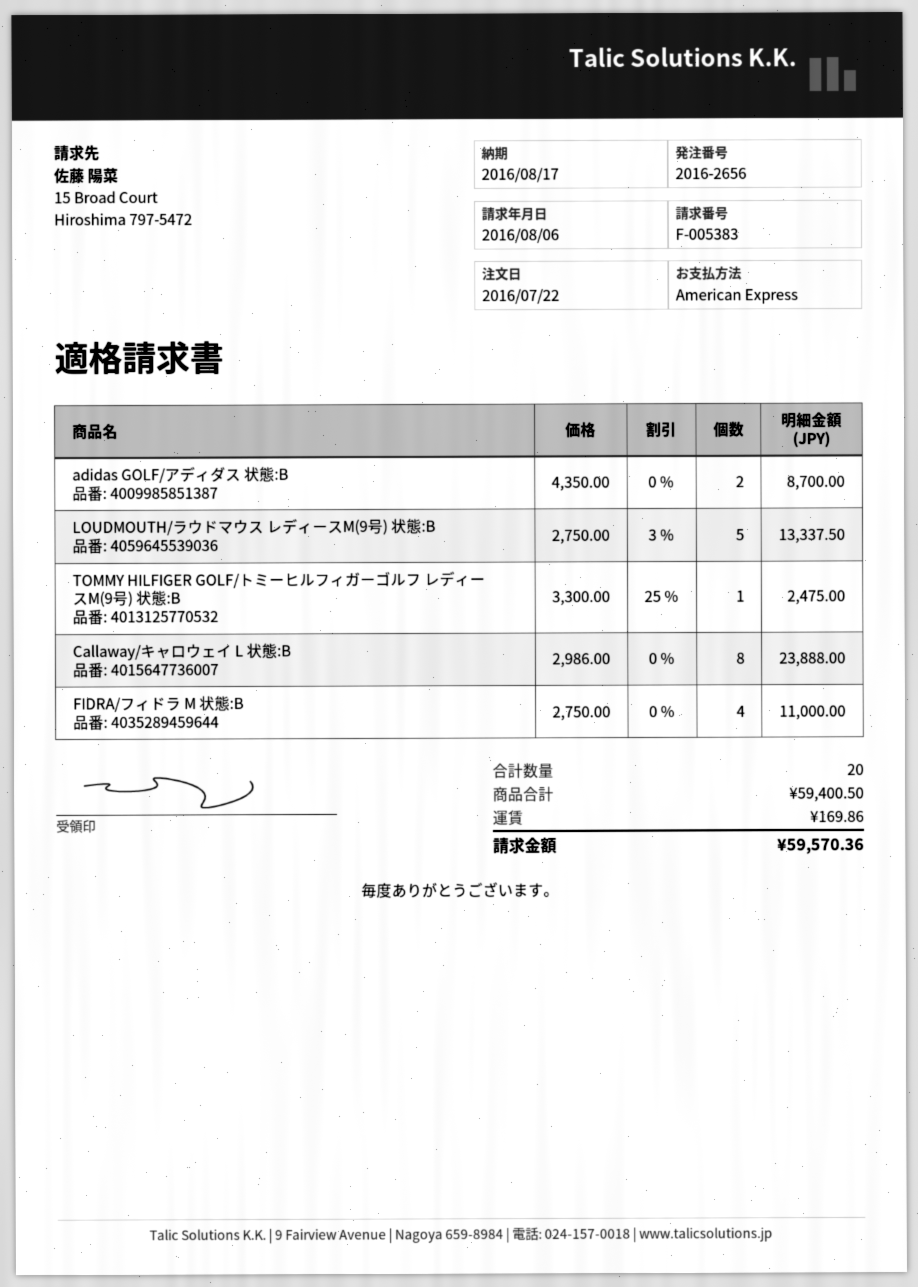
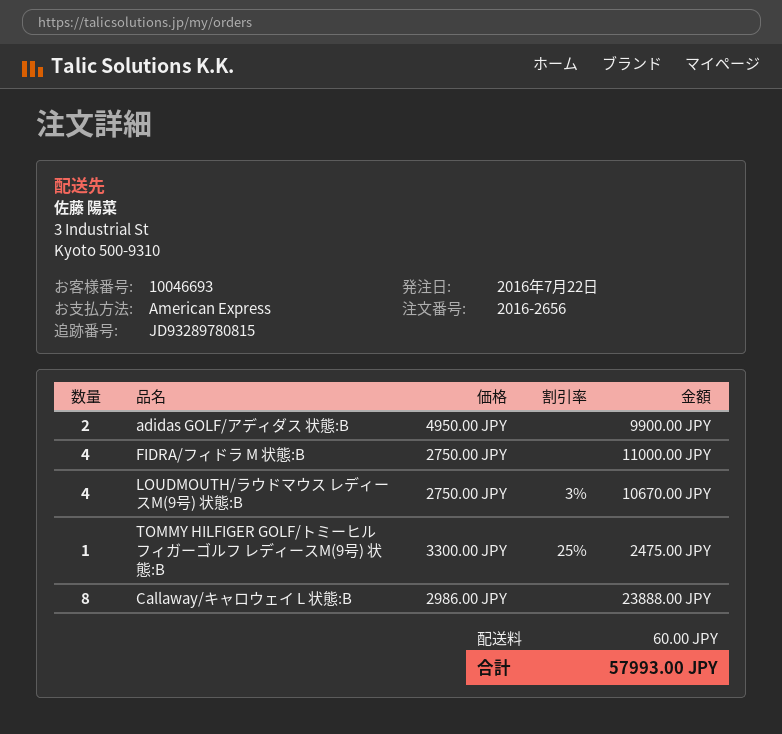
adidas GOLF/アディダス 状態:B: 2 x 4350.00 = 8700.00 -> 2 x 4950.00 = 9900.00
LOUDMOUTH/ラウドマウス レディースM(9号) 状態:B: 5 x 2750.00 - 3% = 13337.50 -> 4 x 2750.00 - 3% = 10670.00
shipping: 169.86 -> 60.00
total: 59570.36 -> 57993.00

